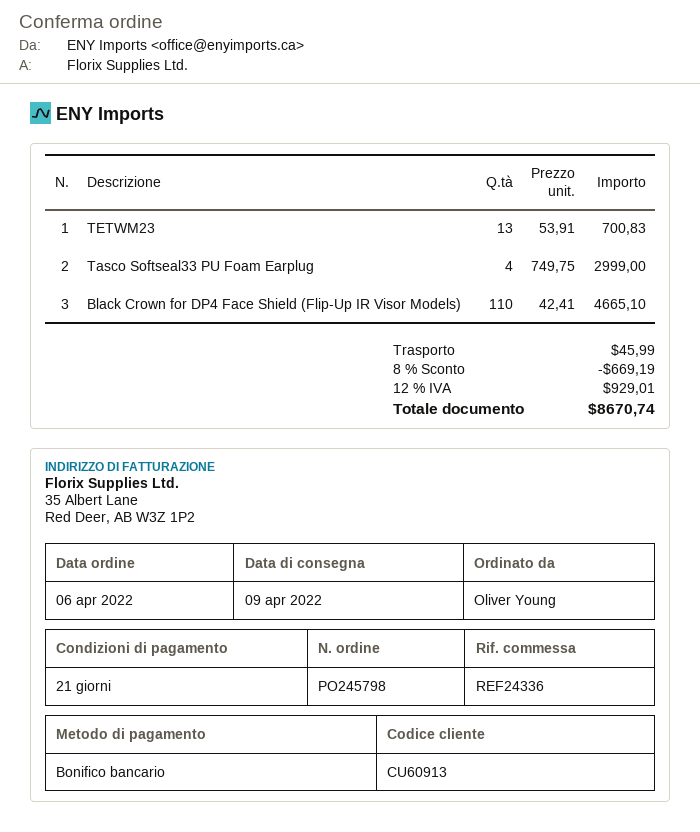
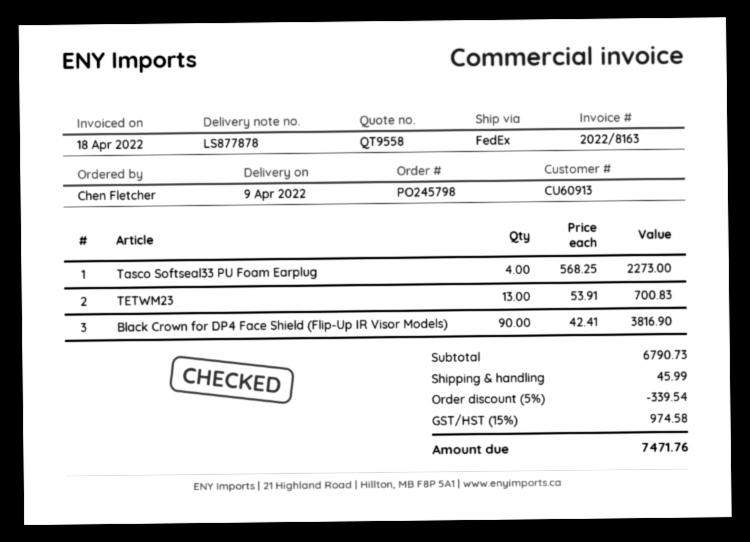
ordered by: Oliver Young -> Chen Fletcher
Tasco Softseal33 PU Foam Earplug: 4 x 749.75 = 2999.00 -> 4 x 568.25 = 2273.00
Black Crown for DP4 Face Shield (Flip-Up IR Visor Models): 110 x 42.41 = 4665.10 -> 90 x 42.41 = 3816.90
discount: 8% = 669.19 -> 5% = 339.54
tax: 12% = 929.01 -> 15% = 974.58
total: 8670.74 -> 7471.76

